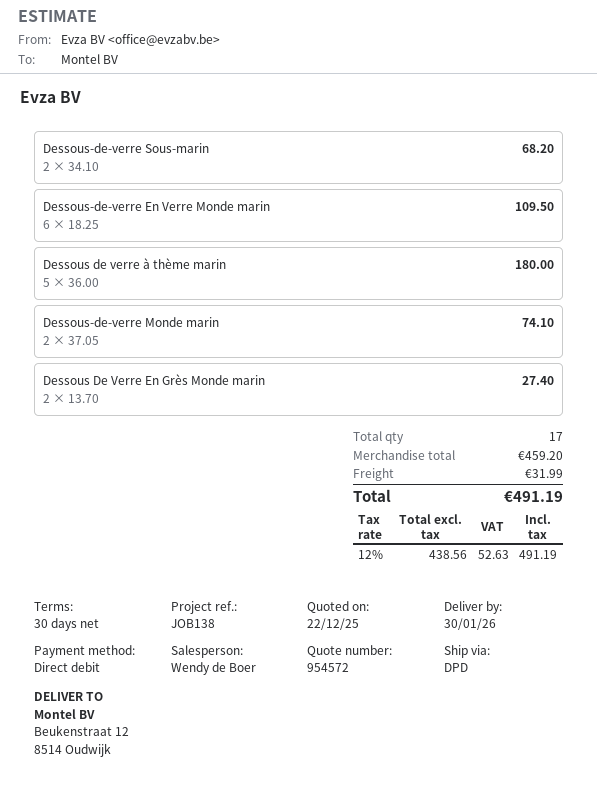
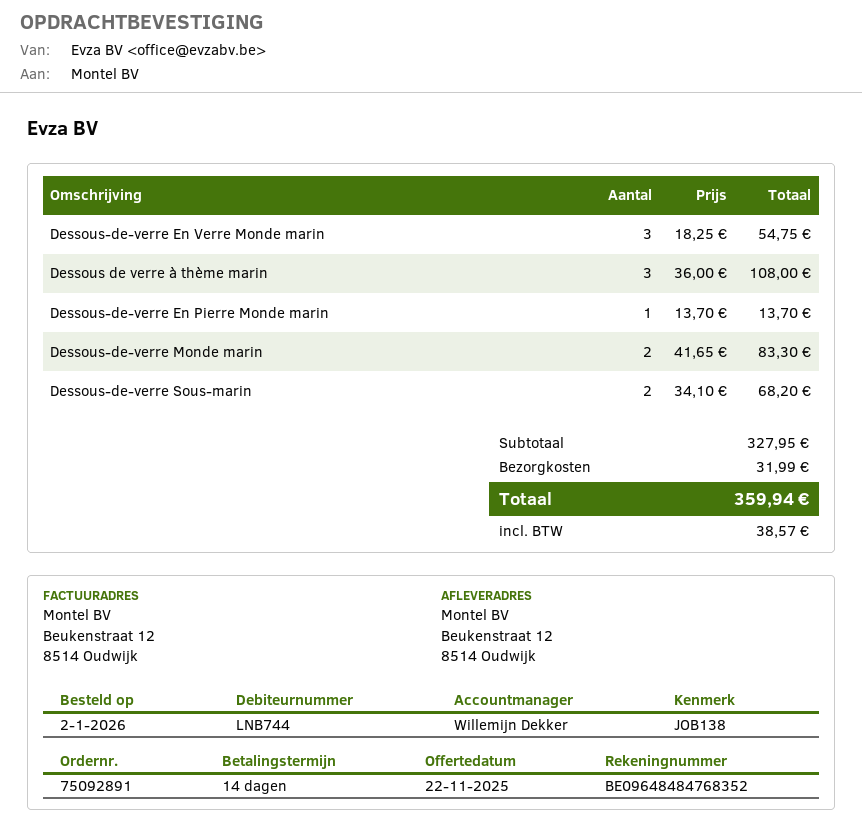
quote date: 2025-12-22 -> 2025-11-22
payment terms: 30 days -> 14 days
sales rep: Wendy de Boer -> Willemijn Dekker
Dessous-de-verre En Verre Monde marin: 6 x 18.25 = 109.50 -> 3 x 18.25 = 54.75
Dessous de verre à thème marin: 5 x 36.00 = 180.00 -> 3 x 36.00 = 108.00
Dessous-de-verre Monde marin: 2 x 37.05 = 74.10 -> 2 x 41.65 = 83.30
Dessous De Verre En Grès Monde marin: 2 x 13.70 = 27.40 -> none
Dessous-de-verre En Pierre Monde marin: none -> 1 x 13.70 = 13.70
subtotal: 459.20 -> 327.95
tax: 52.63 -> 38.57
total: 491.19 -> 359.94

